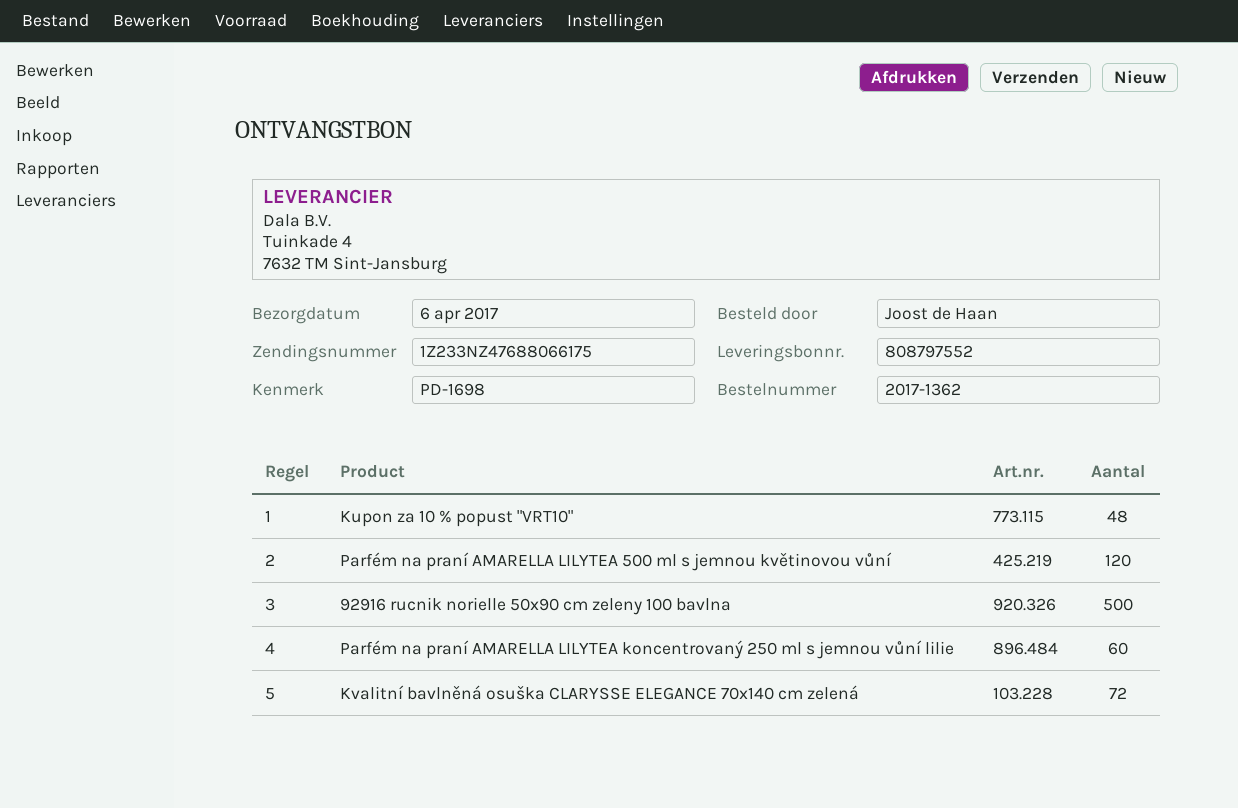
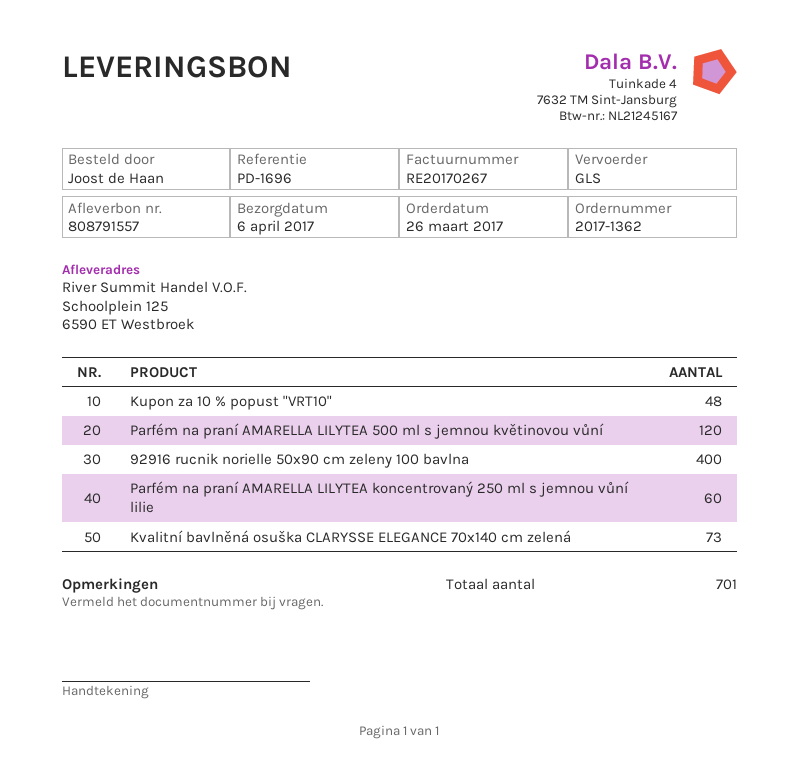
delivery note number: 808797552 -> 808791557
reference: PD-1698 -> PD-1696
92916 rucnik norielle 50x90 cm zeleny 100 bavlna: 500 -> 400
Kvalitní bavlněná osuška CLARYSSE ELEGANCE 70x140 cm zelená: 72 -> 73

